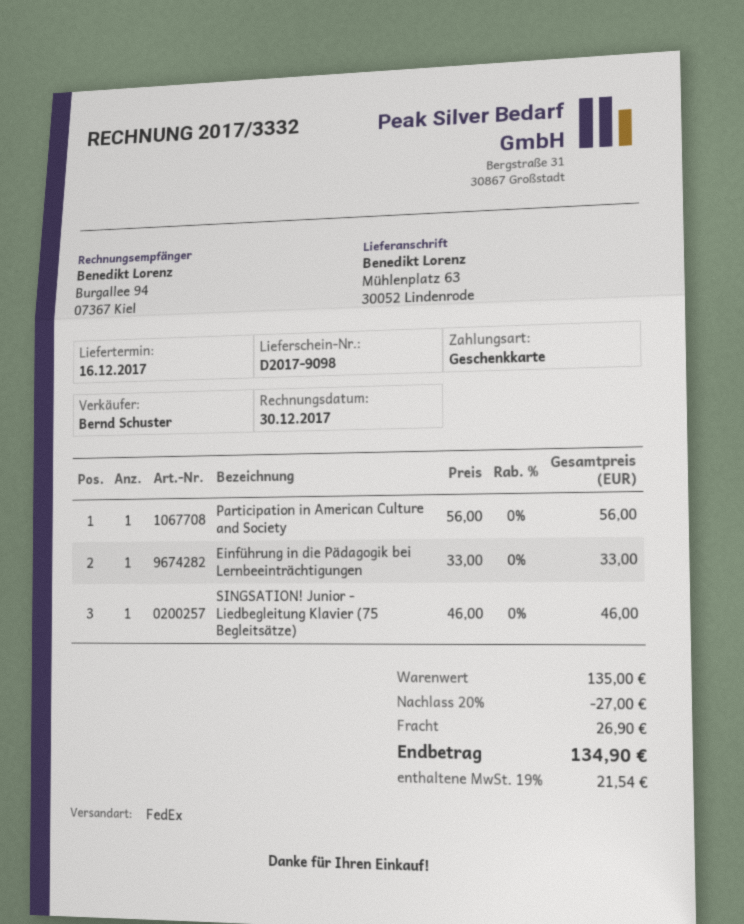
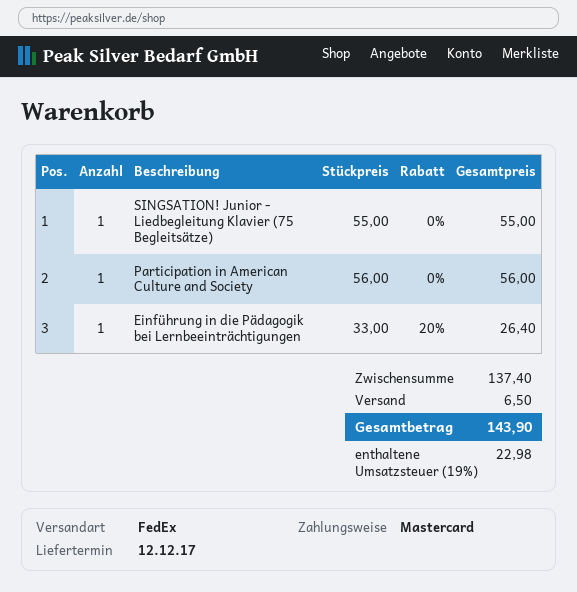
delivery date: 2017-12-16 -> 2017-12-12
payment method: gift card -> Mastercard
Einführung in die Pädagogik bei Lernbeeinträchtigungen: 1 x 33.00 = 33.00 -> 1 x 33.00 - 20% = 26.40
SINGSATION! Junior - Liedbegleitung Klavier (75 Begleitsätze): 1 x 46.00 = 46.00 -> 1 x 55.00 = 55.00
subtotal: 135.00 -> 137.40
discount: 20% = 27.00 -> none
shipping: 26.90 -> 6.50
tax: 19% = 21.54 -> 19% = 22.98
total: 134.90 -> 143.90

